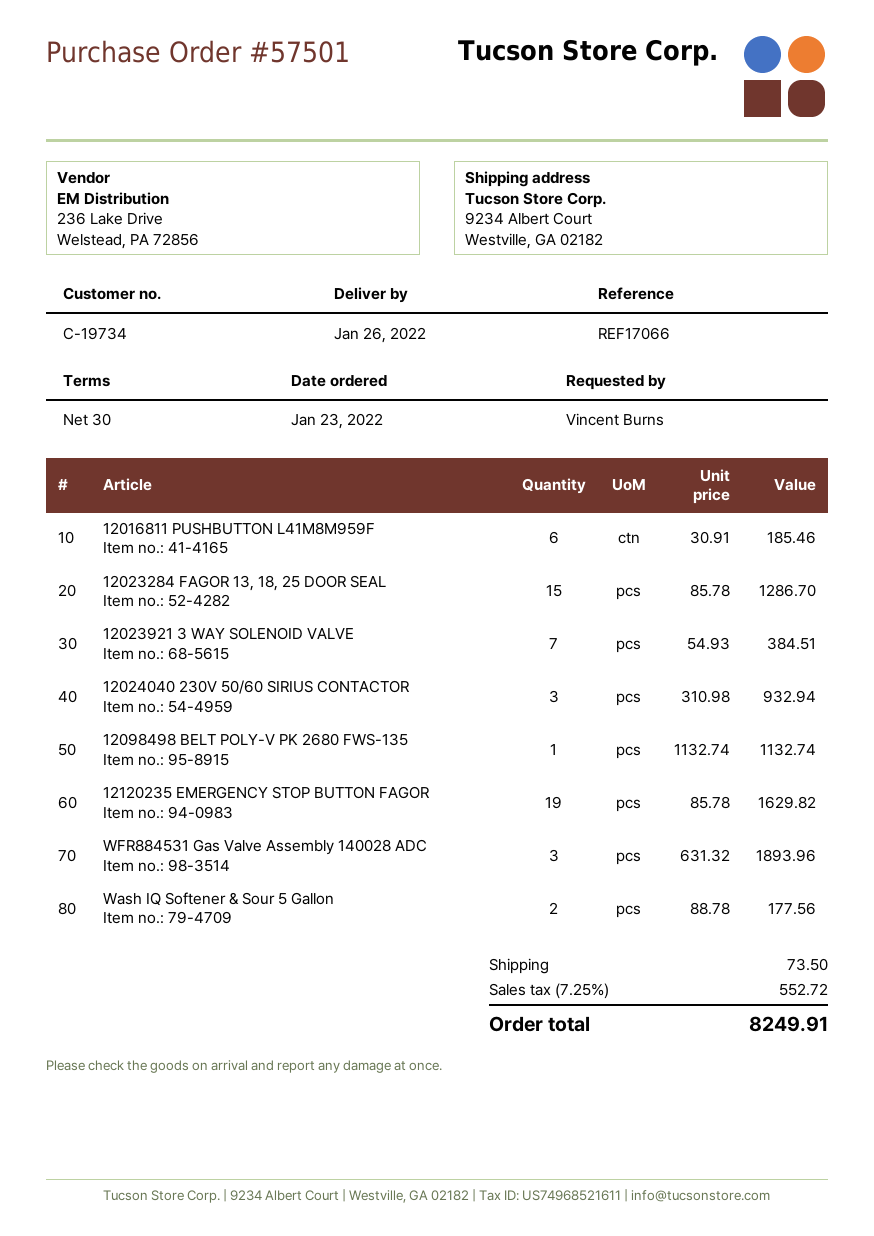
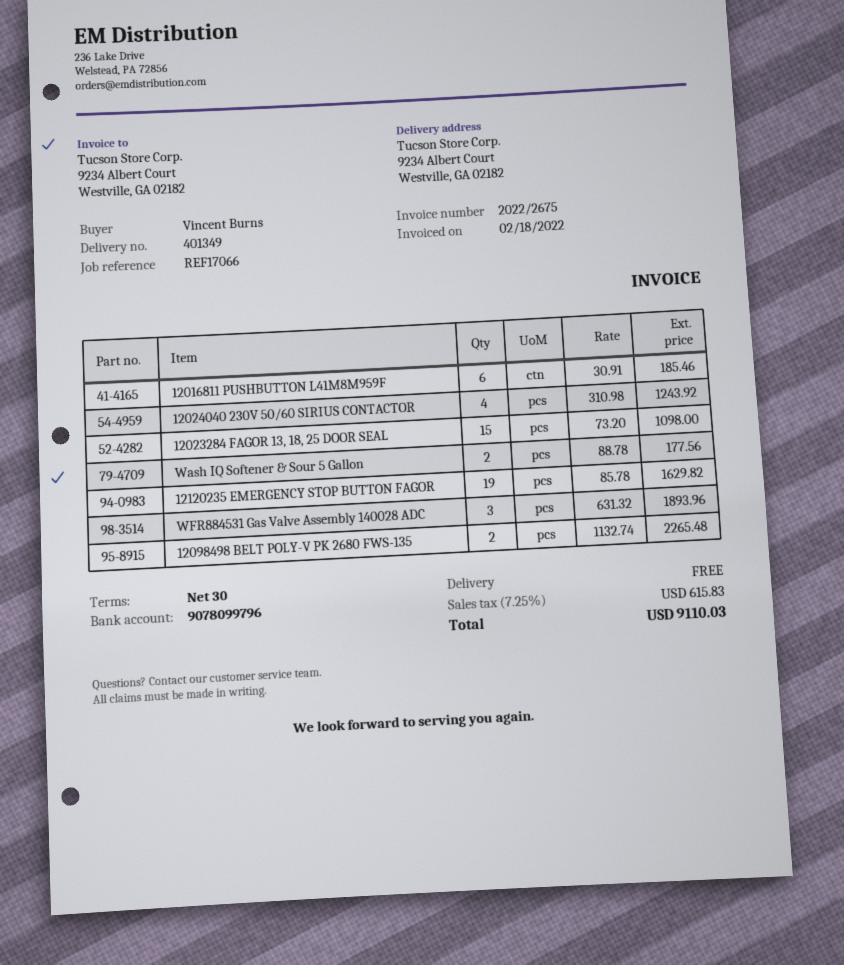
12023284 FAGOR 13, 18, 25 DOOR SEAL: 15 x 85.78 = 1286.70 -> 15 x 73.20 = 1098.00
12023921 3 WAY SOLENOID VALVE: 7 x 54.93 = 384.51 -> none
12024040 230V 50/60 SIRIUS CONTACTOR: 3 x 310.98 = 932.94 -> 4 x 310.98 = 1243.92
12098498 BELT POLY-V PK 2680 FWS-135: 1 x 1132.74 = 1132.74 -> 2 x 1132.74 = 2265.48
shipping: 73.50 -> 0.00
tax: 7.25% = 552.72 -> 7.25% = 615.83
total: 8249.91 -> 9110.03

